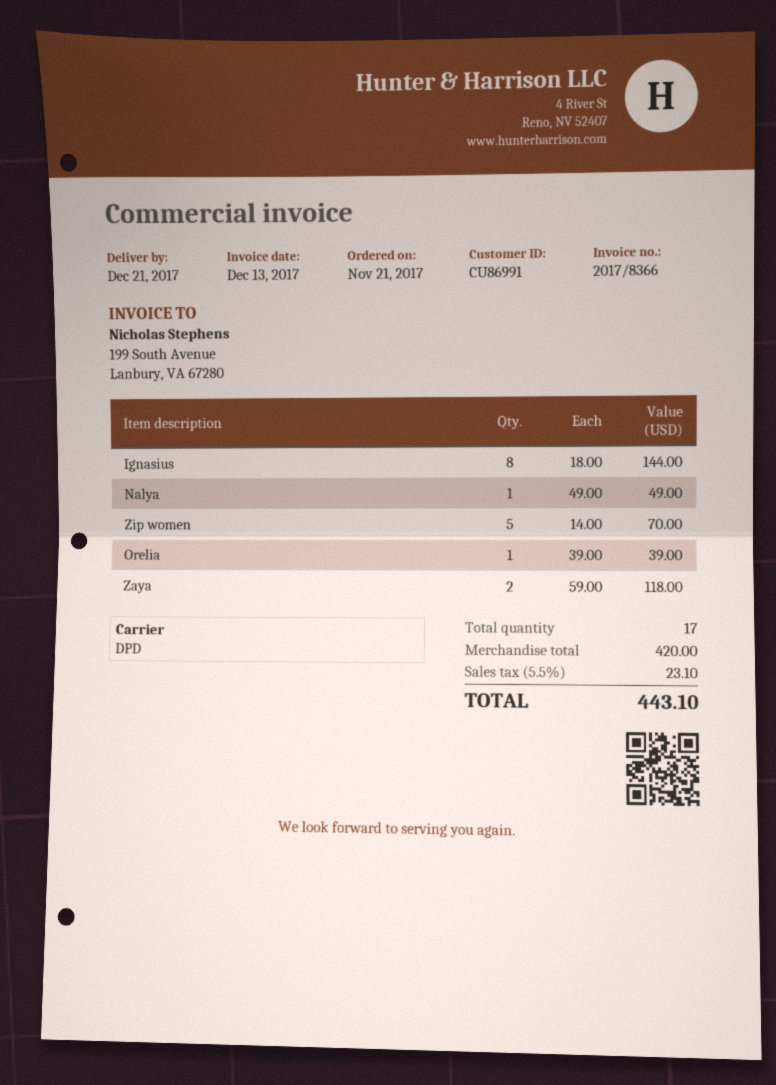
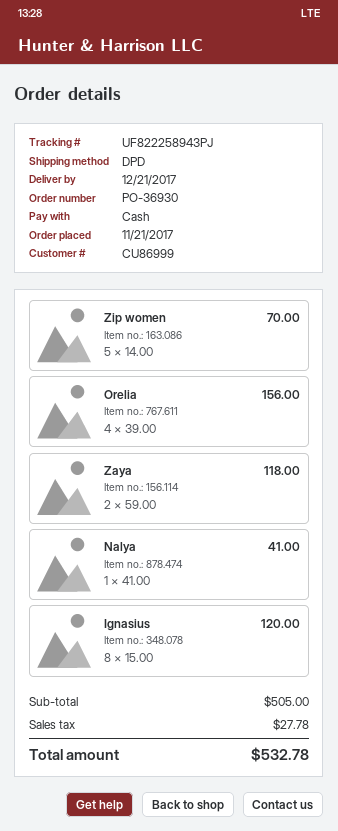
customer number: CU86991 -> CU86999
Ignasius: 8 x 18.00 = 144.00 -> 8 x 15.00 = 120.00
Nalya: 1 x 49.00 = 49.00 -> 1 x 41.00 = 41.00
Orelia: 1 x 39.00 = 39.00 -> 4 x 39.00 = 156.00
subtotal: 420.00 -> 505.00
tax: 23.10 -> 27.78
total: 443.10 -> 532.78

